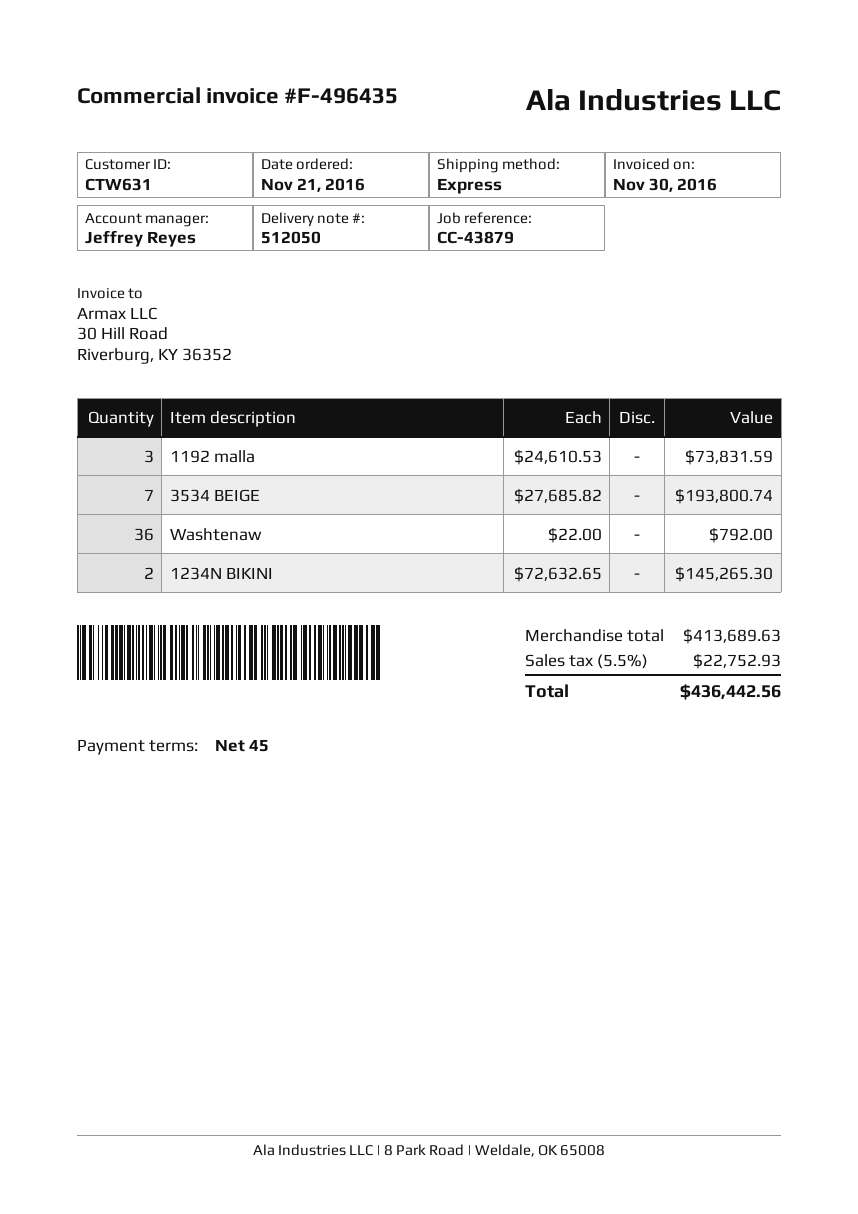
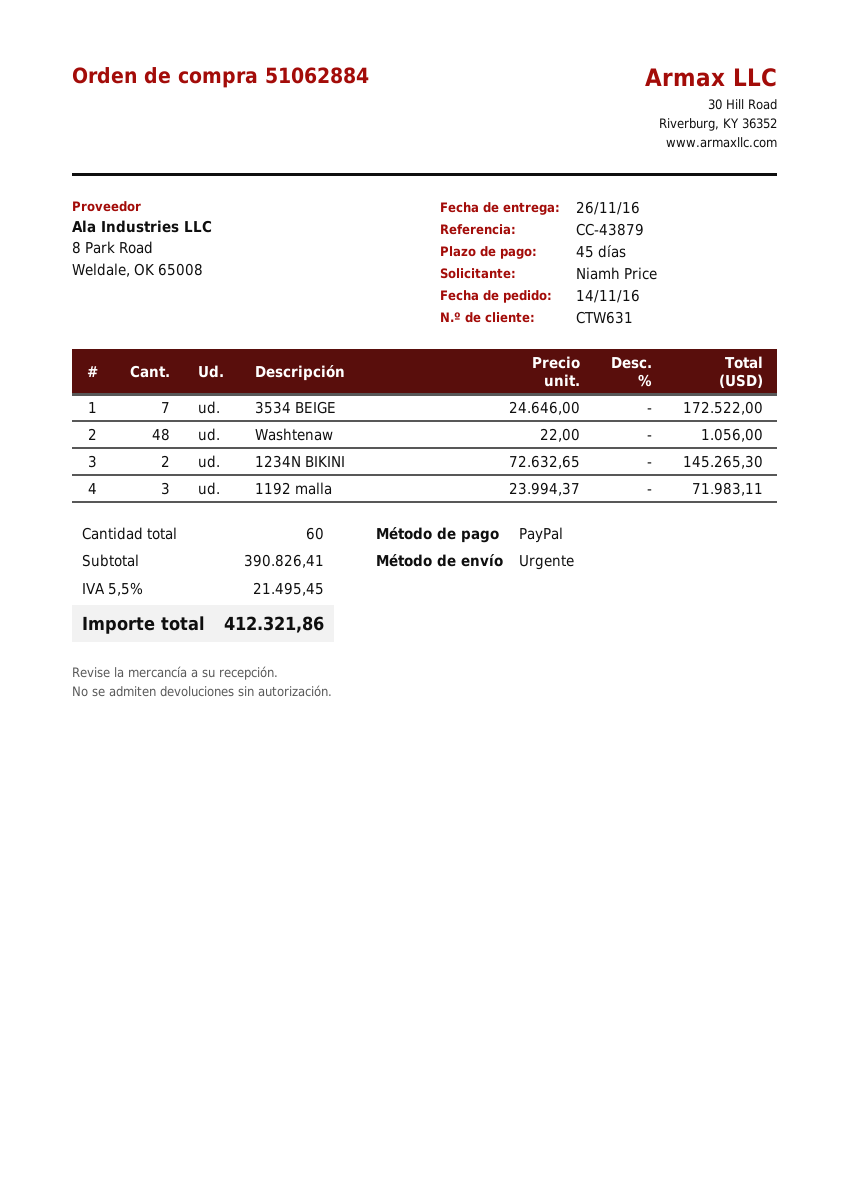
order date: 2016-11-21 -> 2016-11-14
1192 malla: 3 x 24610.53 = 73831.59 -> 3 x 23994.37 = 71983.11
3534 BEIGE: 7 x 27685.82 = 193800.74 -> 7 x 24646.00 = 172522.00
Washtenaw: 36 x 22.00 = 792.00 -> 48 x 22.00 = 1056.00
subtotal: 413689.63 -> 390826.41
tax: 5.5% = 22752.93 -> 5.5% = 21495.45
total: 436442.56 -> 412321.86

